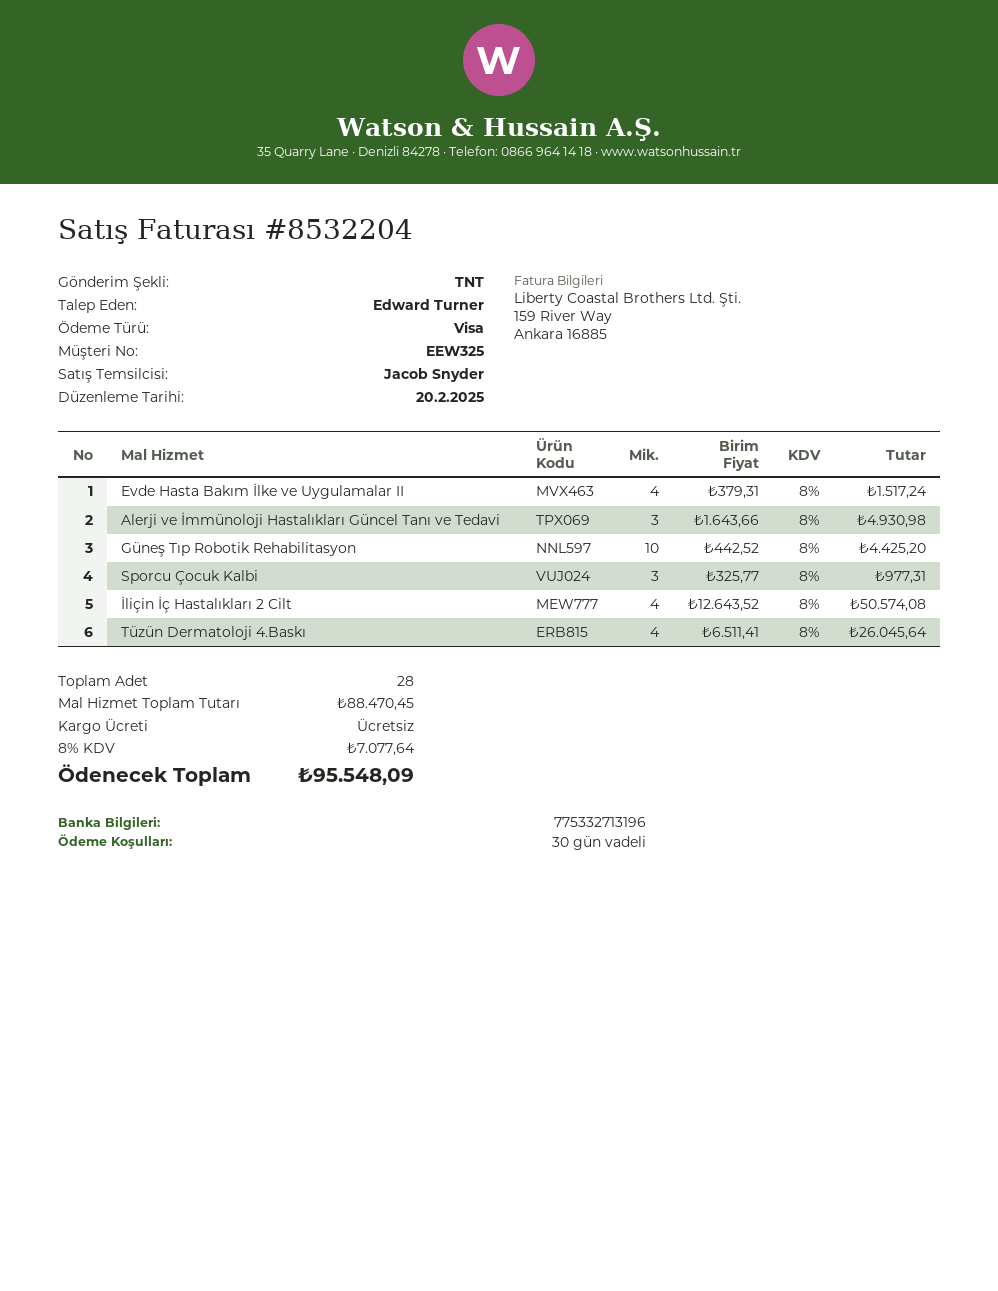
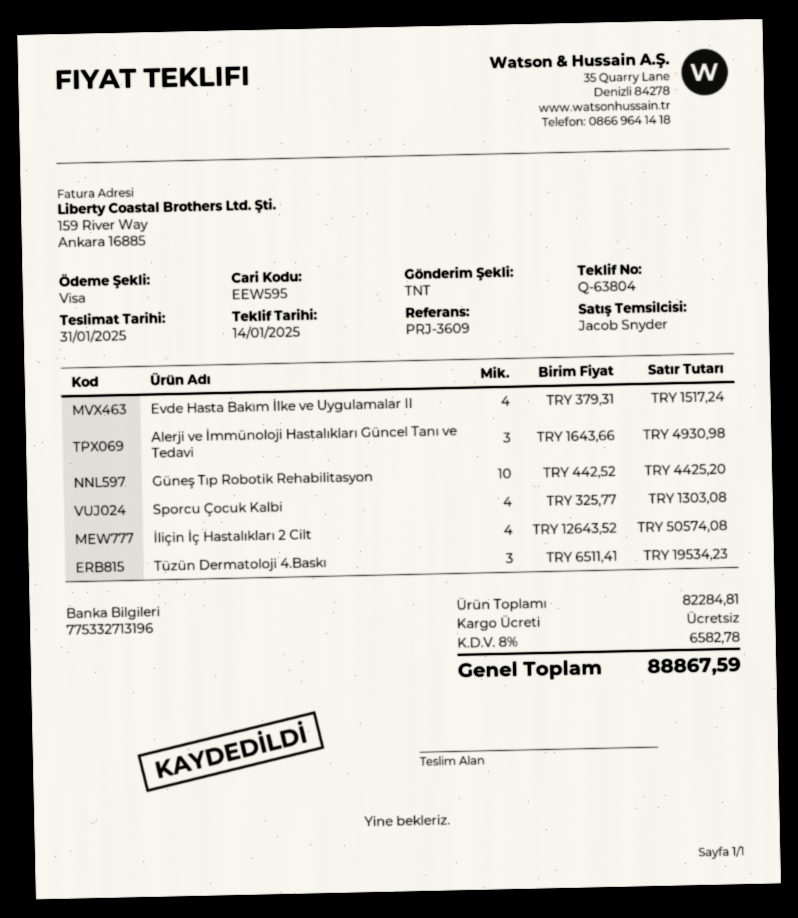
customer number: EEW325 -> EEW595
Sporcu Çocuk Kalbi: 3 x 325.77 = 977.31 -> 4 x 325.77 = 1303.08
Tüzün Dermatoloji 4.Baskı: 4 x 6511.41 = 26045.64 -> 3 x 6511.41 = 19534.23
subtotal: 88470.45 -> 82284.81
tax: 8% = 7077.64 -> 8% = 6582.78
total: 95548.09 -> 88867.59

